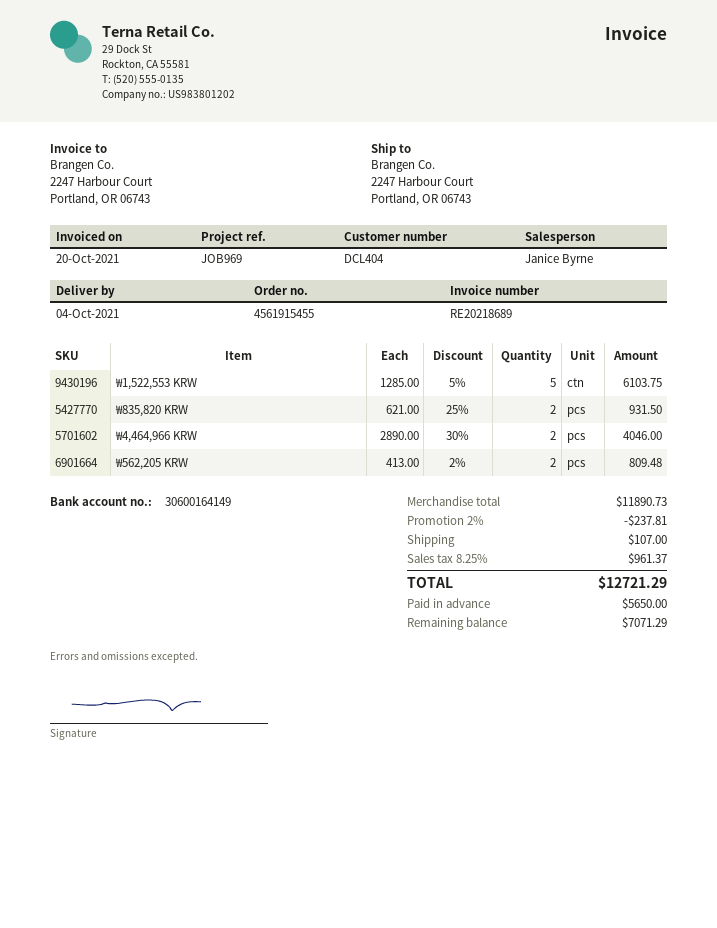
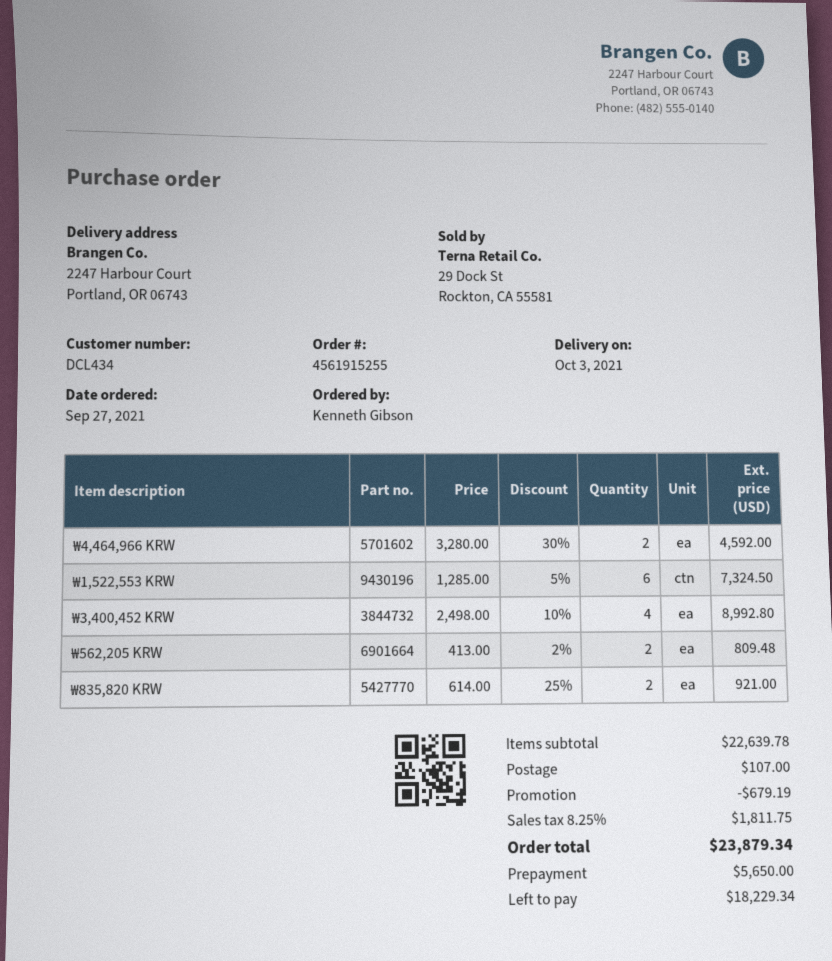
order number: 4561915455 -> 4561915255
delivery date: 2021-10-04 -> 2021-10-03
customer number: DCL404 -> DCL434
₩1,522,553 KRW: 5 x 1285.00 - 5% = 6103.75 -> 6 x 1285.00 - 5% = 7324.50
₩835,820 KRW: 2 x 621.00 - 25% = 931.50 -> 2 x 614.00 - 25% = 921.00
₩4,464,966 KRW: 2 x 2890.00 - 30% = 4046.00 -> 2 x 3280.00 - 30% = 4592.00
₩3,400,452 KRW: none -> 4 x 2498.00 - 10% = 8992.80
subtotal: 11890.73 -> 22639.78
discount: 237.81 -> 679.19
tax: 8.25% = 961.37 -> 8.25% = 1811.75
total: 12721.29 -> 23879.34
balance: 7071.29 -> 18229.34

